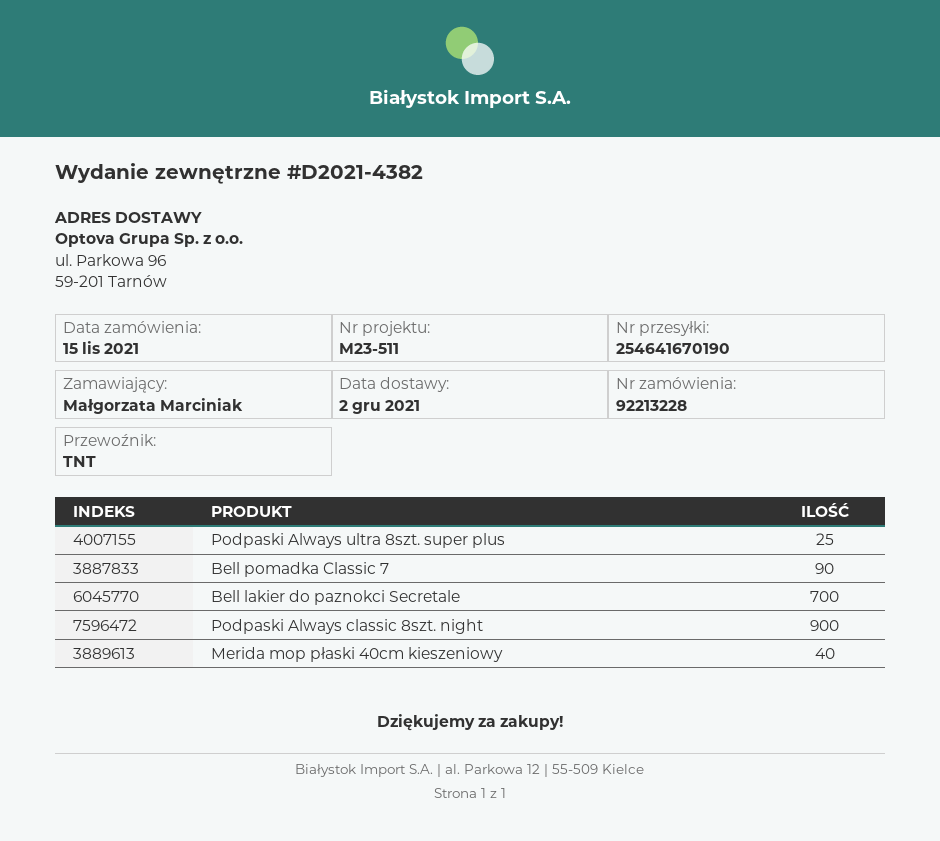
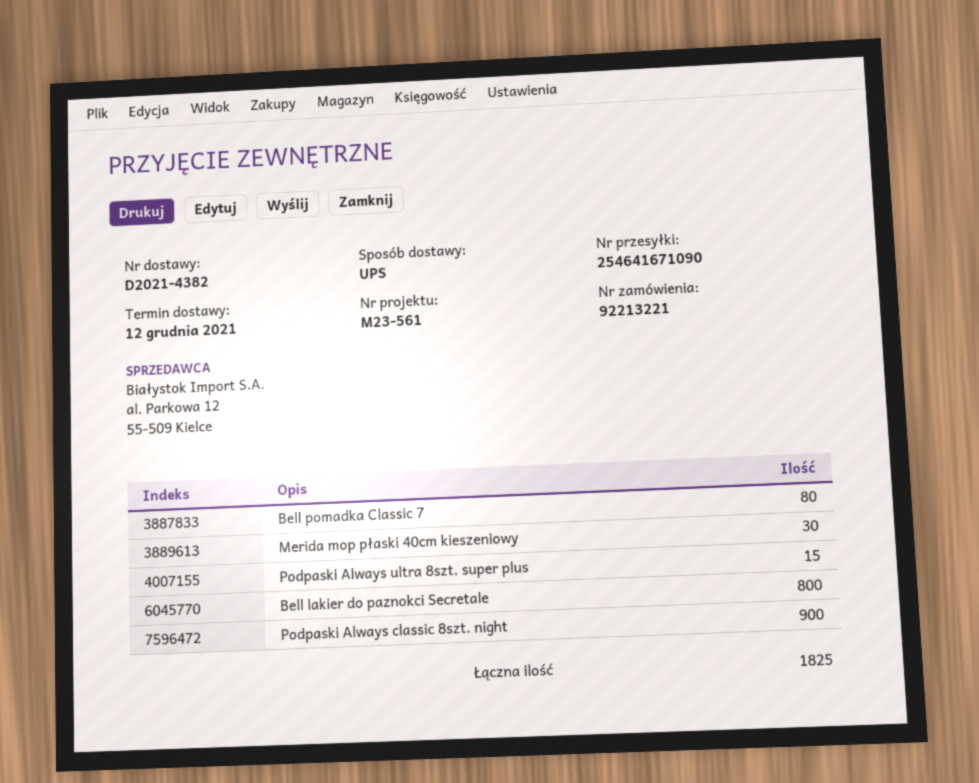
order number: 92213228 -> 92213221
delivery date: 2021-12-02 -> 2021-12-12
reference: M23-511 -> M23-561
shipping method: TNT -> UPS
tracking number: 254641670190 -> 254641671090
Podpaski Always ultra 8szt. super plus: 25 -> 15
Bell pomadka Classic 7: 90 -> 80
Bell lakier do paznokci Secretale: 700 -> 800
Merida mop płaski 40cm kieszeniowy: 40 -> 30

